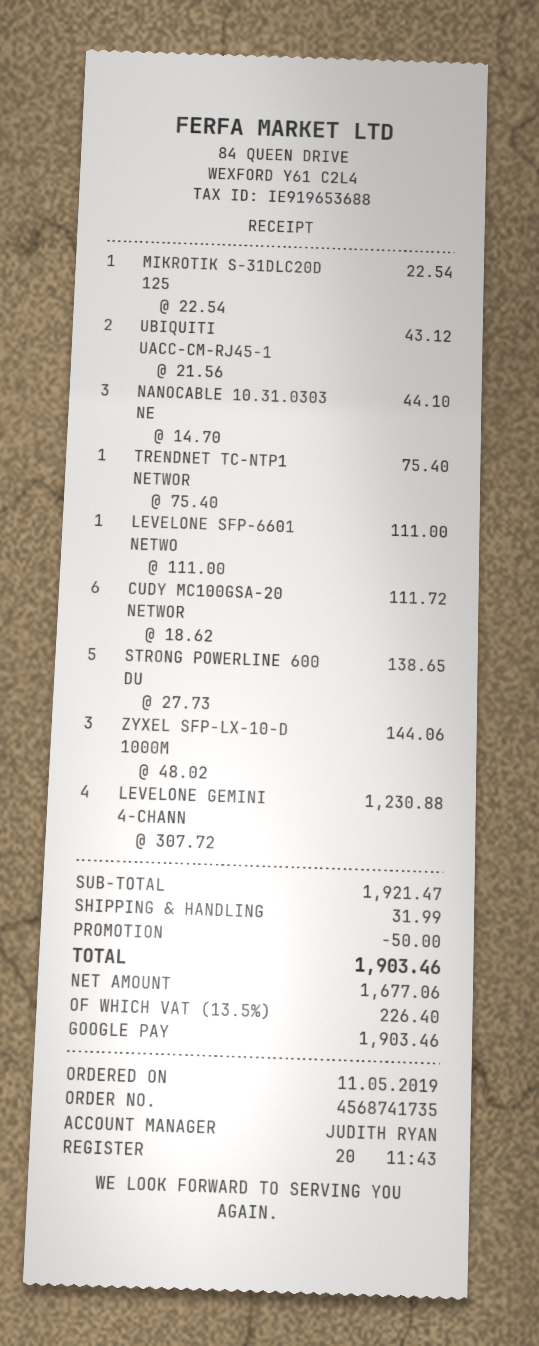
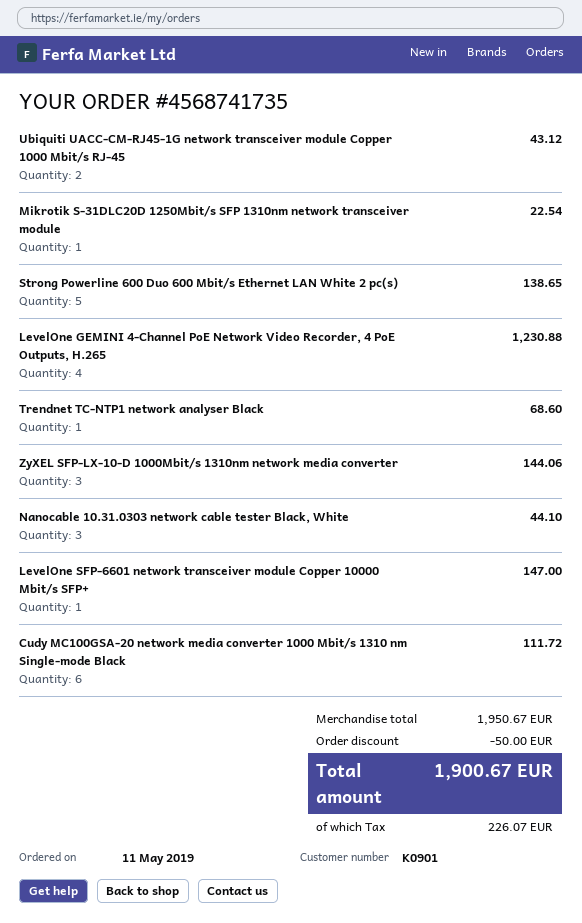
TRENDNET TC-NTP1 NETWOR: 1 for 75.40 -> 1 for 68.60
LEVELONE SFP-6601 NETWO: 1 for 111.00 -> 1 for 147.00
subtotal: 1921.47 -> 1950.67
shipping: 31.99 -> none
tax: 226.40 -> 226.07
total: 1903.46 -> 1900.67

